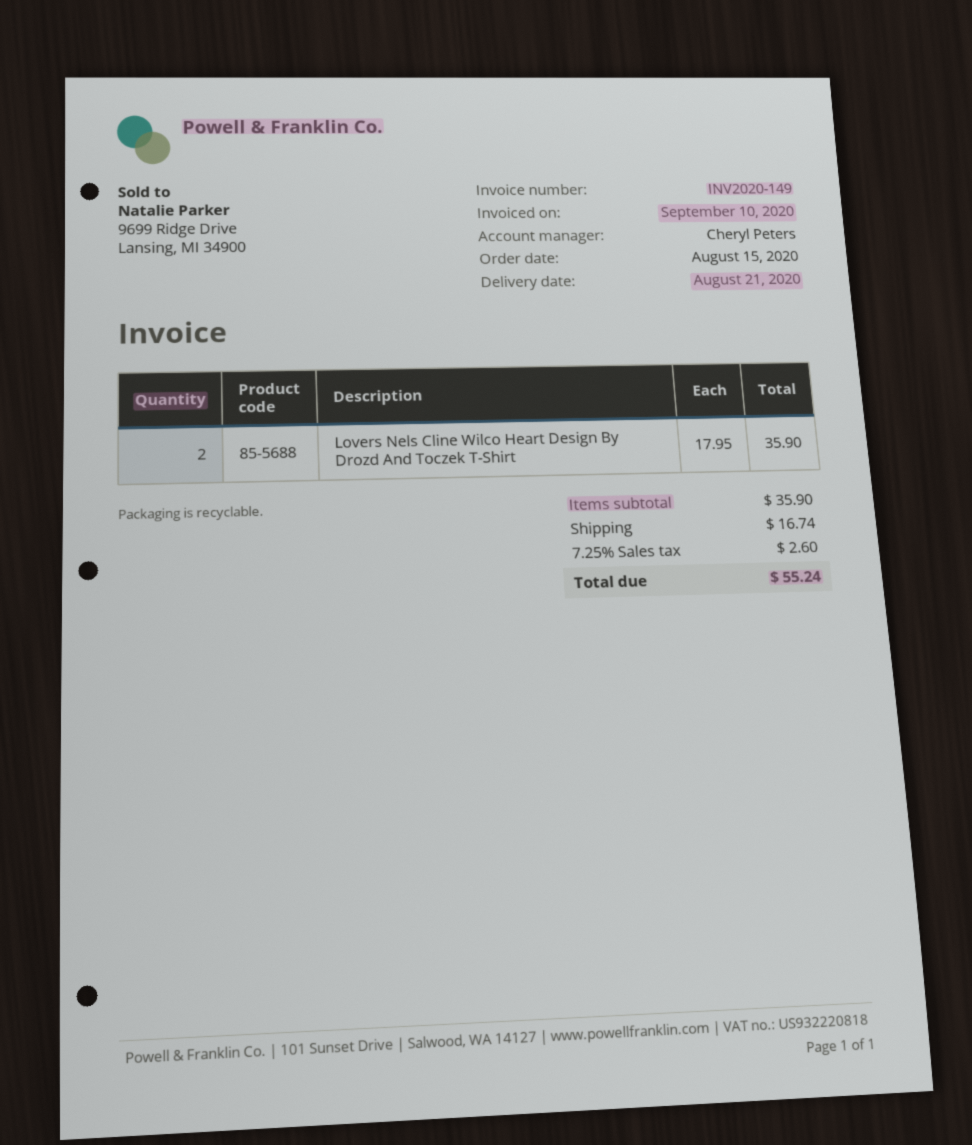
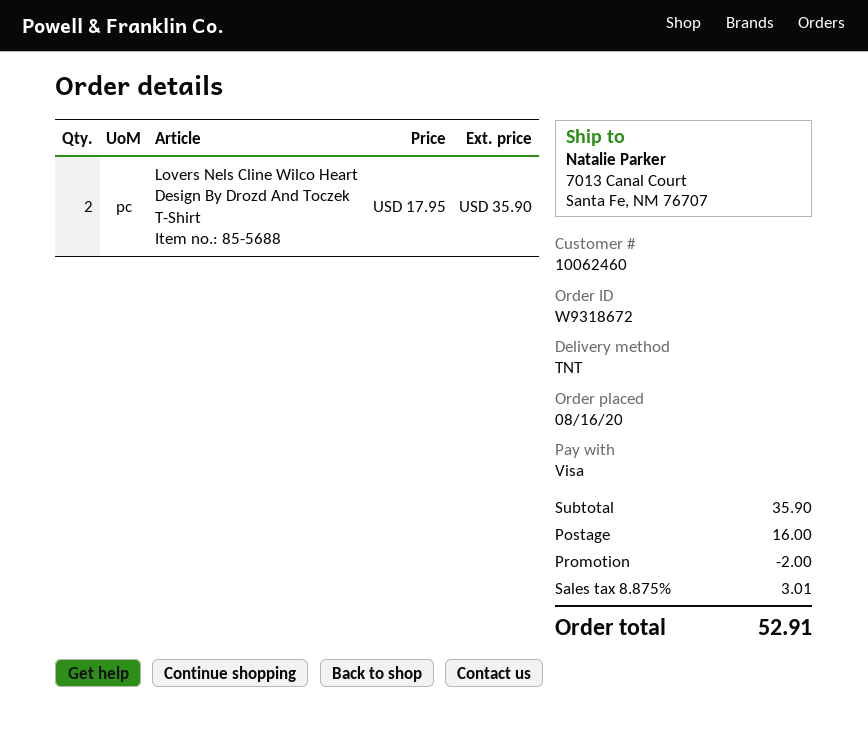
order date: 2020-08-15 -> 2020-08-16
discount: none -> 2.00
shipping: 16.74 -> 16.00
tax: 7.25% = 2.60 -> 8.875% = 3.01
total: 55.24 -> 52.91

